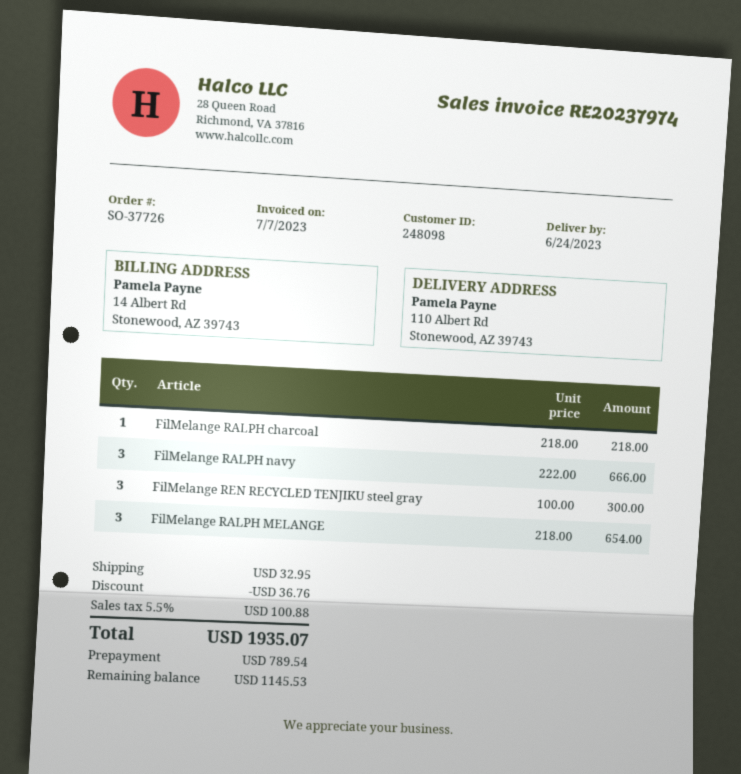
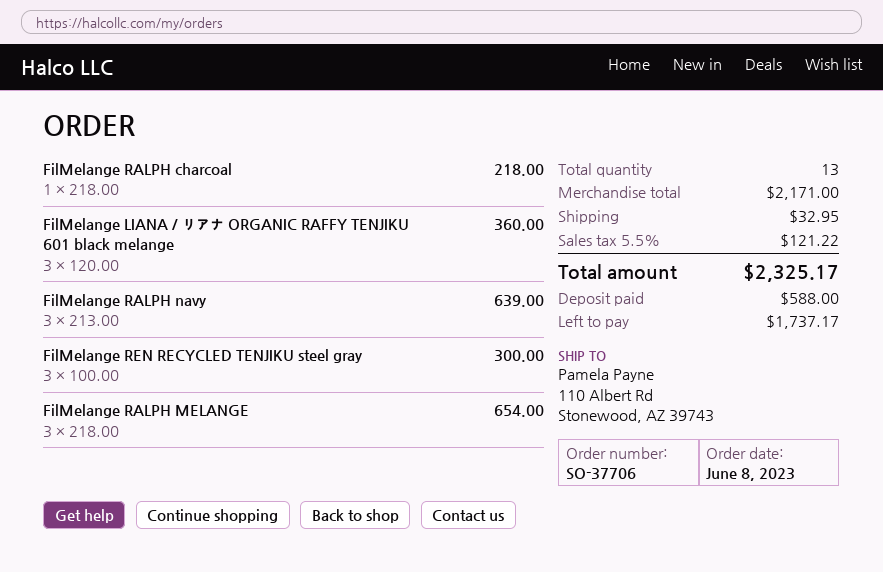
order number: SO-37726 -> SO-37706
FilMelange RALPH navy: 3 x 222.00 = 666.00 -> 3 x 213.00 = 639.00
FilMelange LIANA / リアナ ORGANIC RAFFY TENJIKU 601 black melange: none -> 3 x 120.00 = 360.00
discount: 36.76 -> none
tax: 5.5% = 100.88 -> 5.5% = 121.22
total: 1935.07 -> 2325.17
deposit: 789.54 -> 588.00
balance: 1145.53 -> 1737.17

